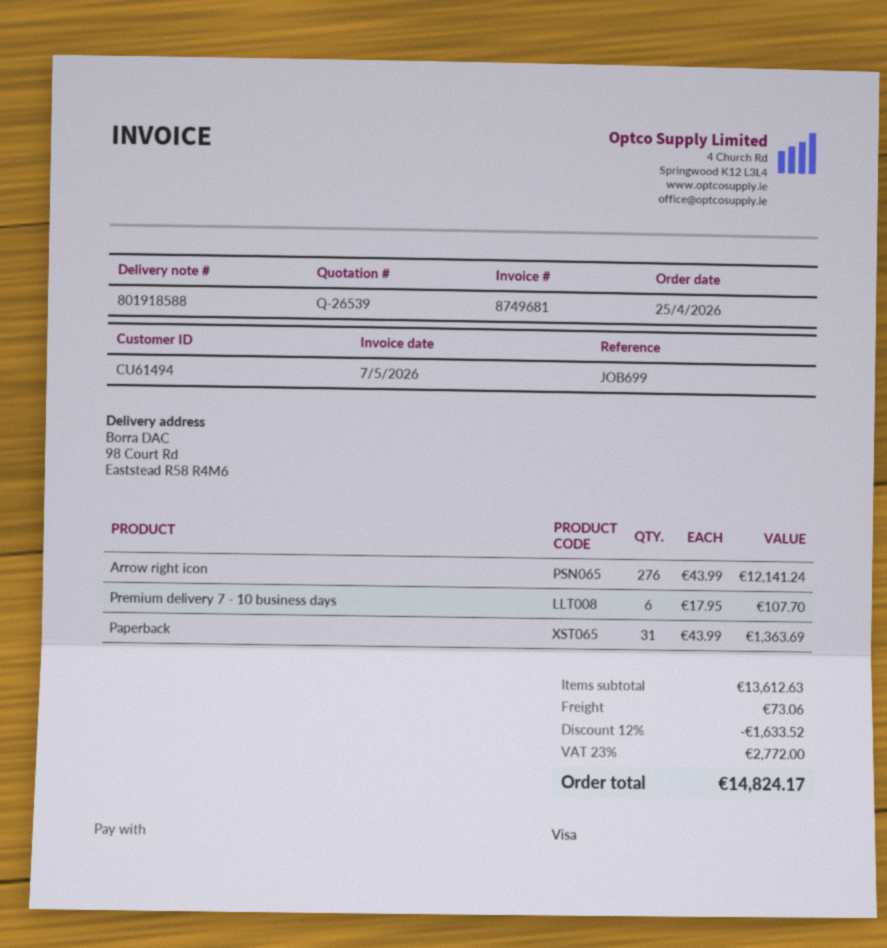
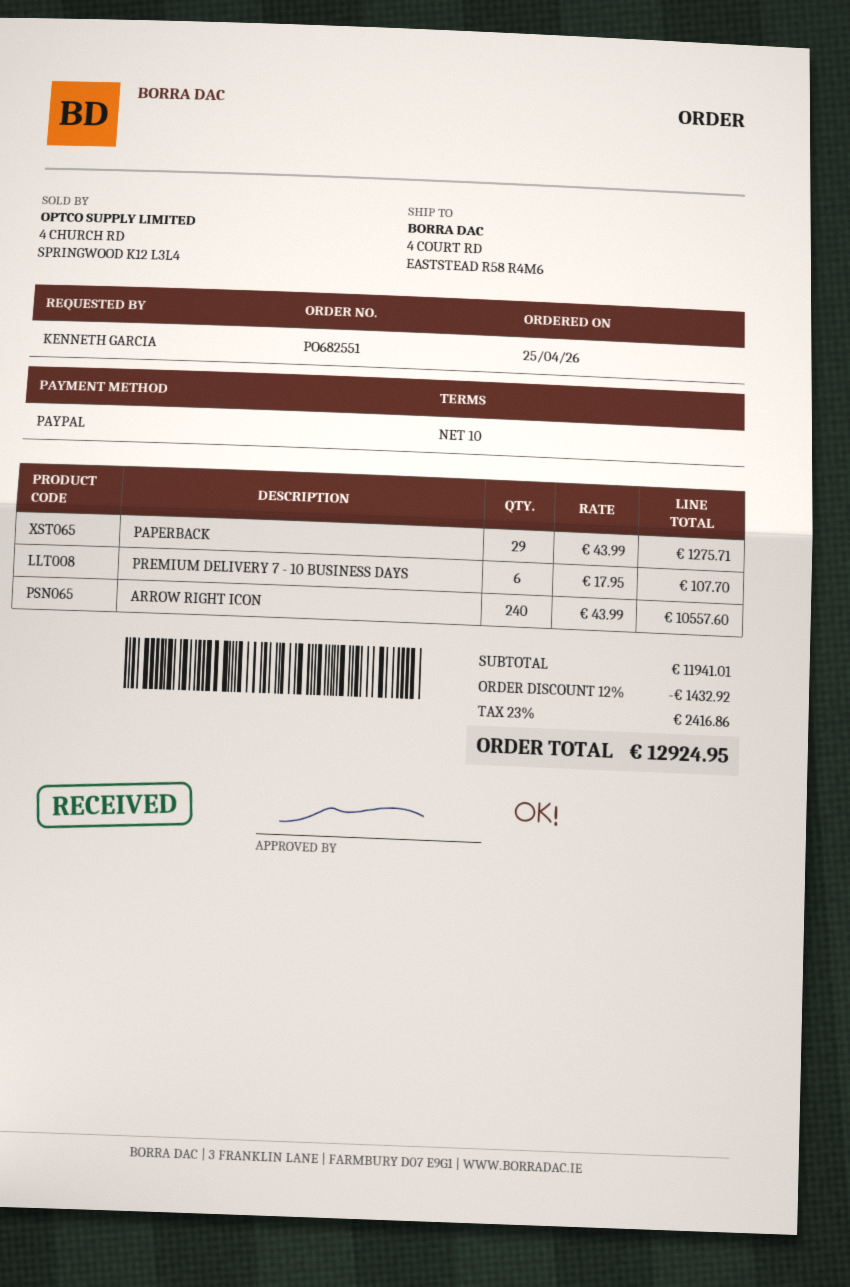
payment method: Visa -> PayPal
ship to: 98 Court Rd, Eaststead R58 R4M6 -> 4 COURT RD, EASTSTEAD R58 R4M6
Arrow right icon: 276 x 43.99 = 12141.24 -> 240 x 43.99 = 10557.60
Paperback: 31 x 43.99 = 1363.69 -> 29 x 43.99 = 1275.71
subtotal: 13612.63 -> 11941.01
discount: 12% = 1633.52 -> 12% = 1432.92
shipping: 73.06 -> none
tax: 23% = 2772.00 -> 23% = 2416.86
total: 14824.17 -> 12924.95

